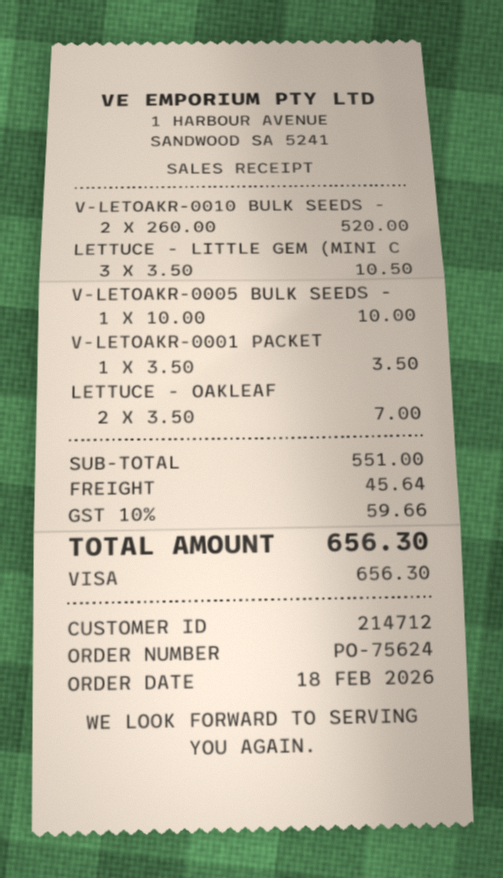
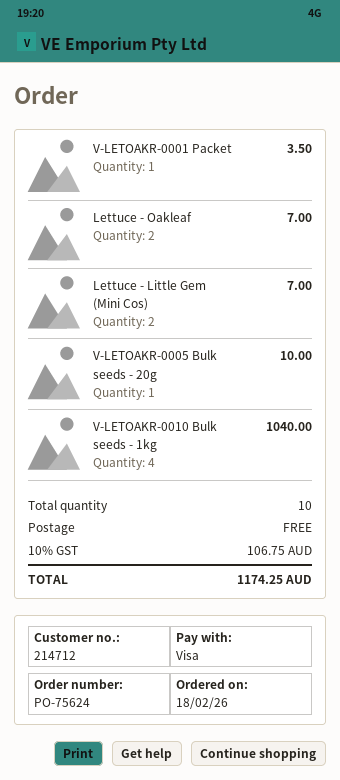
V-LETOAKR-0010 BULK SEEDS -: 2 for 520.00 -> 4 for 1040.00
LETTUCE - LITTLE GEM (MINI C: 3 for 10.50 -> 2 for 7.00
shipping: 45.64 -> 0.00
tax: 10% = 59.66 -> 10% = 106.75
total: 656.30 -> 1174.25

